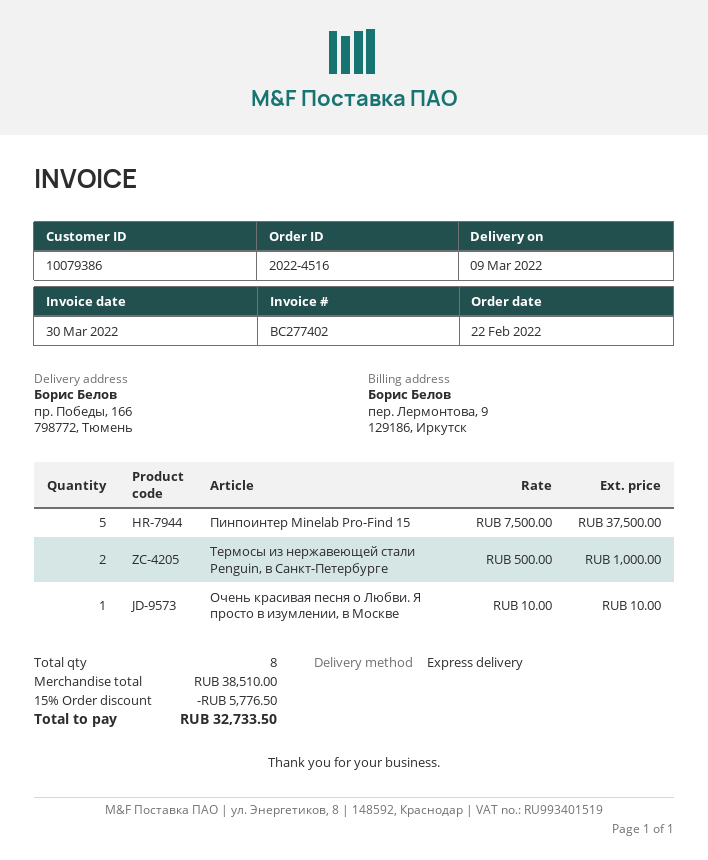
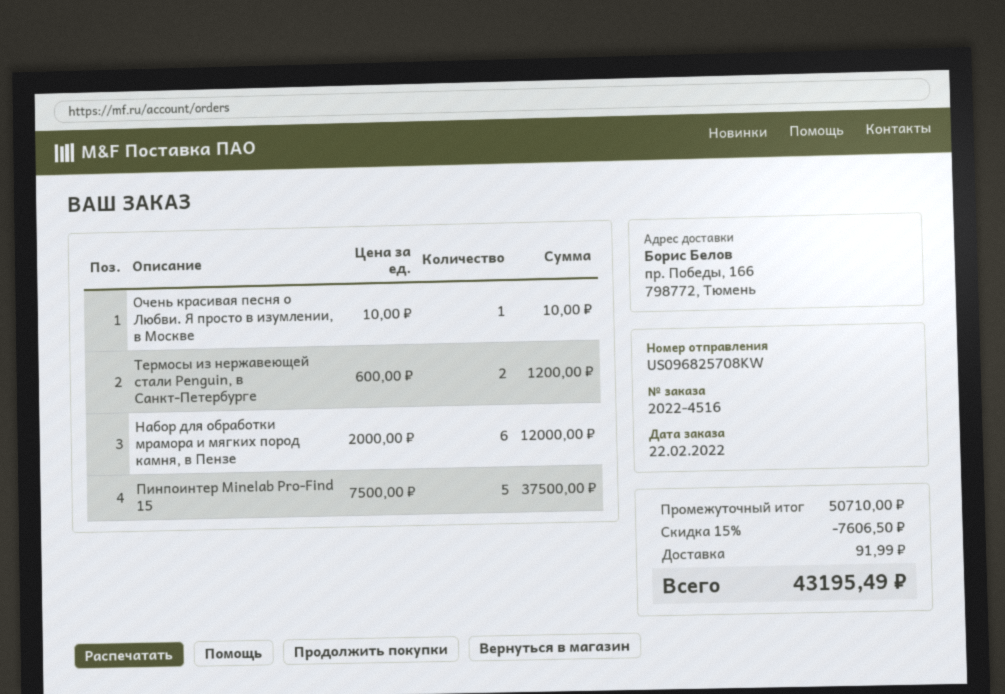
Термосы из нержавеющей стали Penguin, в Санкт-Петербурге: 2 x 500.00 = 1000.00 -> 2 x 600.00 = 1200.00
Набор для обработки мрамора и мягких пород камня, в Пензе: none -> 6 x 2000.00 = 12000.00
subtotal: 38510.00 -> 50710.00
discount: 15% = 5776.50 -> 15% = 7606.50
shipping: none -> 91.99
total: 32733.50 -> 43195.49

